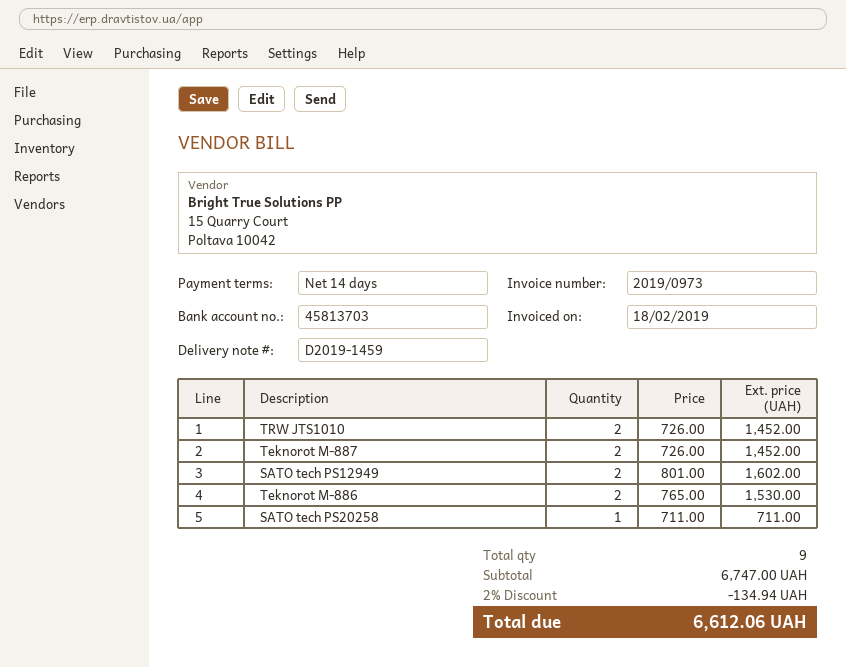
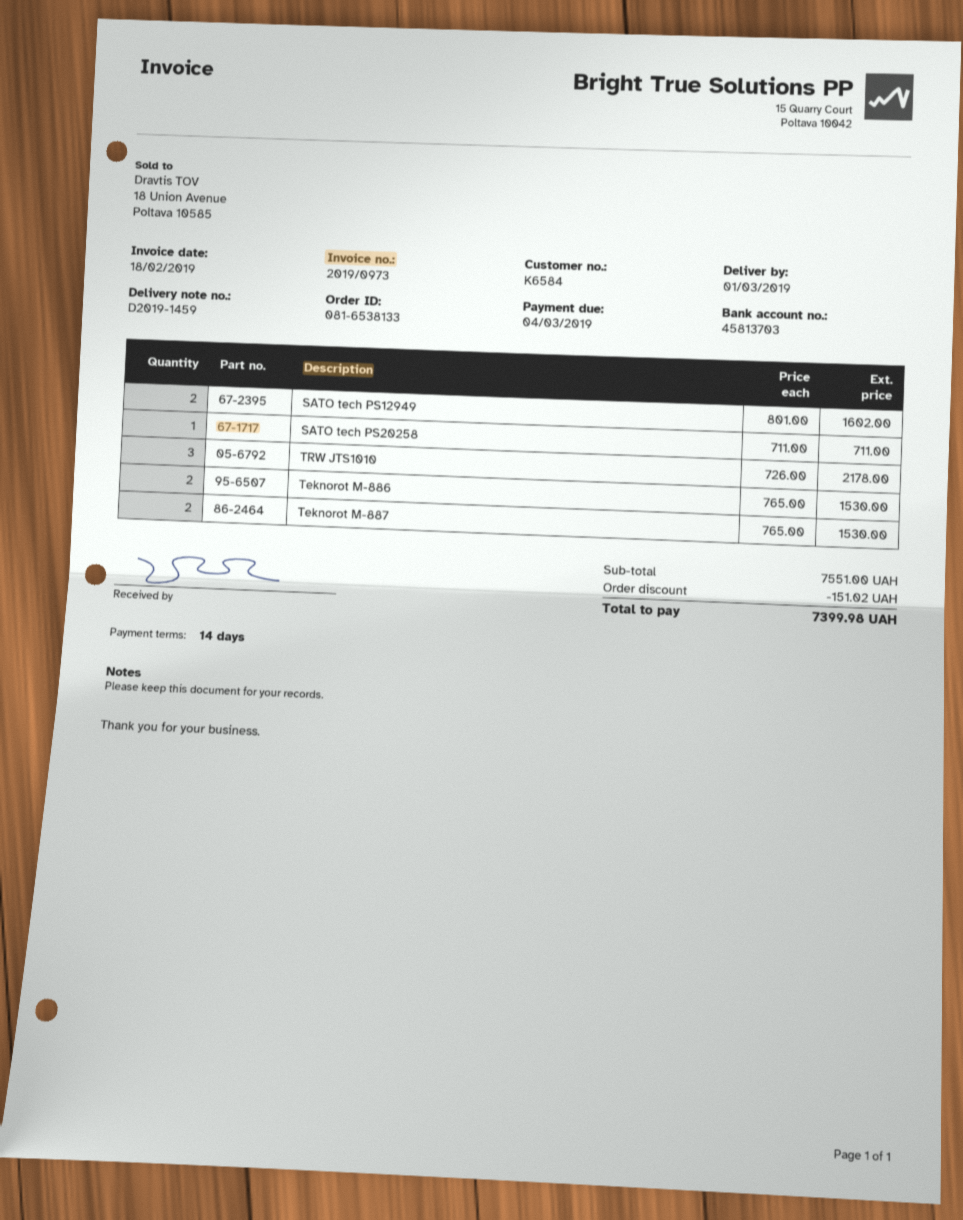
TRW JTS1010: 2 x 726.00 = 1452.00 -> 3 x 726.00 = 2178.00
Teknorot M-887: 2 x 726.00 = 1452.00 -> 2 x 765.00 = 1530.00
subtotal: 6747.00 -> 7551.00
discount: 134.94 -> 151.02
total: 6612.06 -> 7399.98

